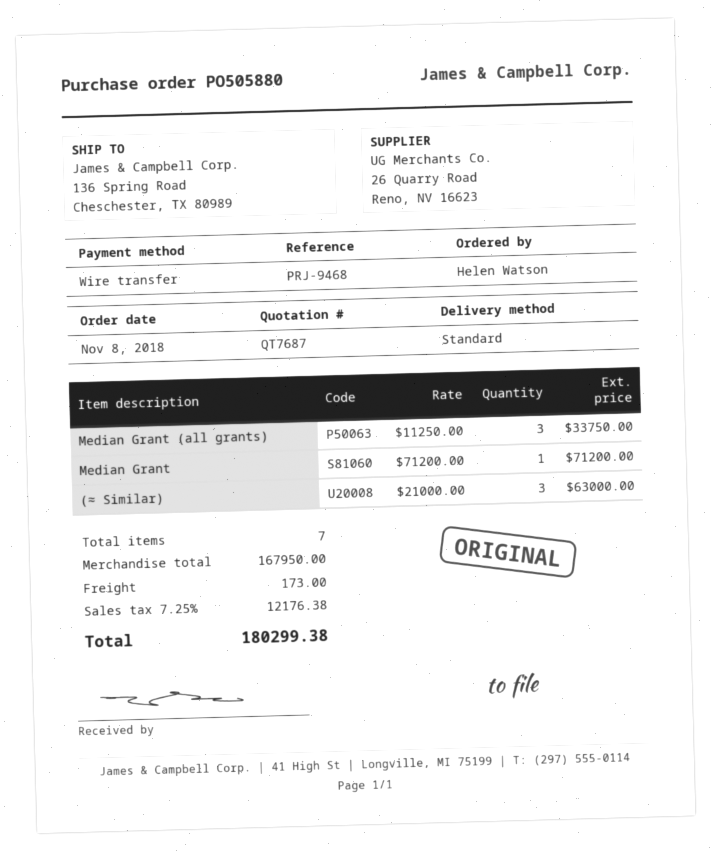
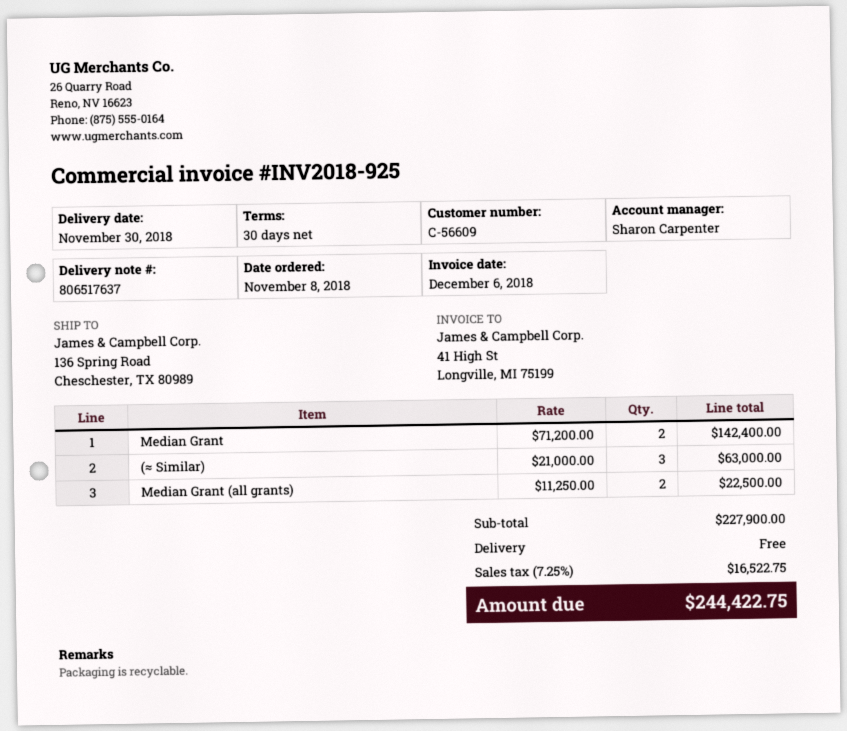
Median Grant (all grants): 3 x 11250.00 = 33750.00 -> 2 x 11250.00 = 22500.00
Median Grant: 1 x 71200.00 = 71200.00 -> 2 x 71200.00 = 142400.00
subtotal: 167950.00 -> 227900.00
shipping: 173.00 -> 0.00
tax: 7.25% = 12176.38 -> 7.25% = 16522.75
total: 180299.38 -> 244422.75

